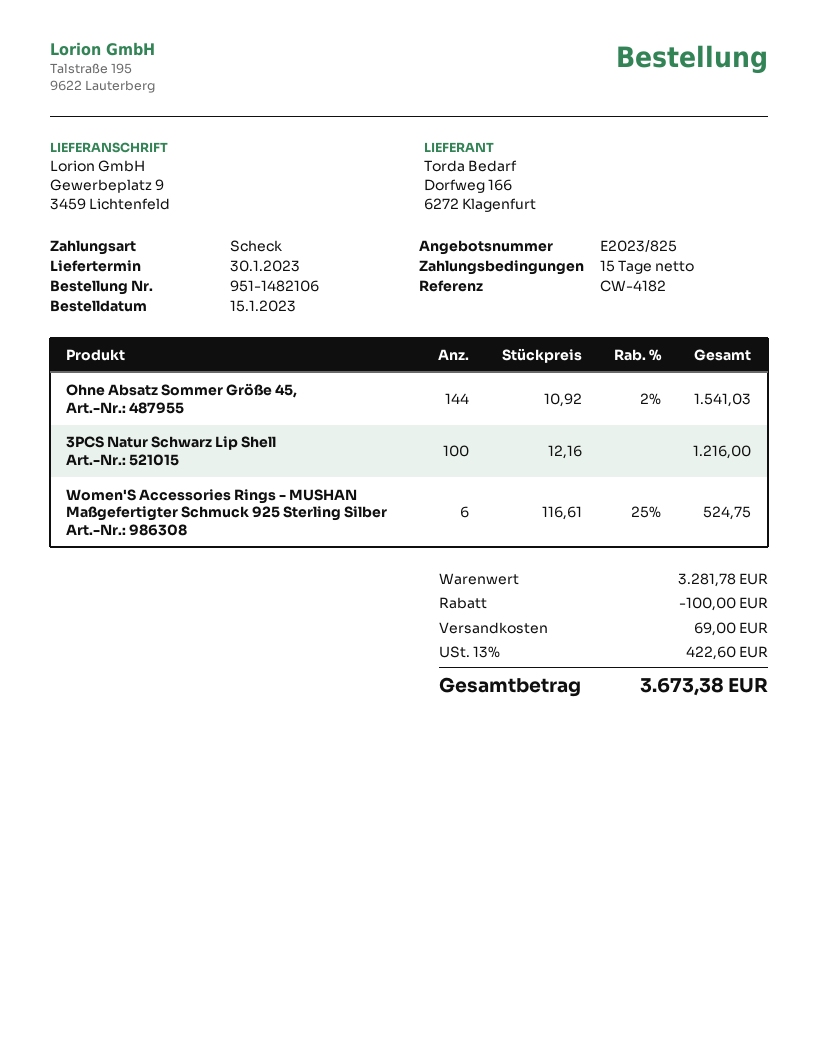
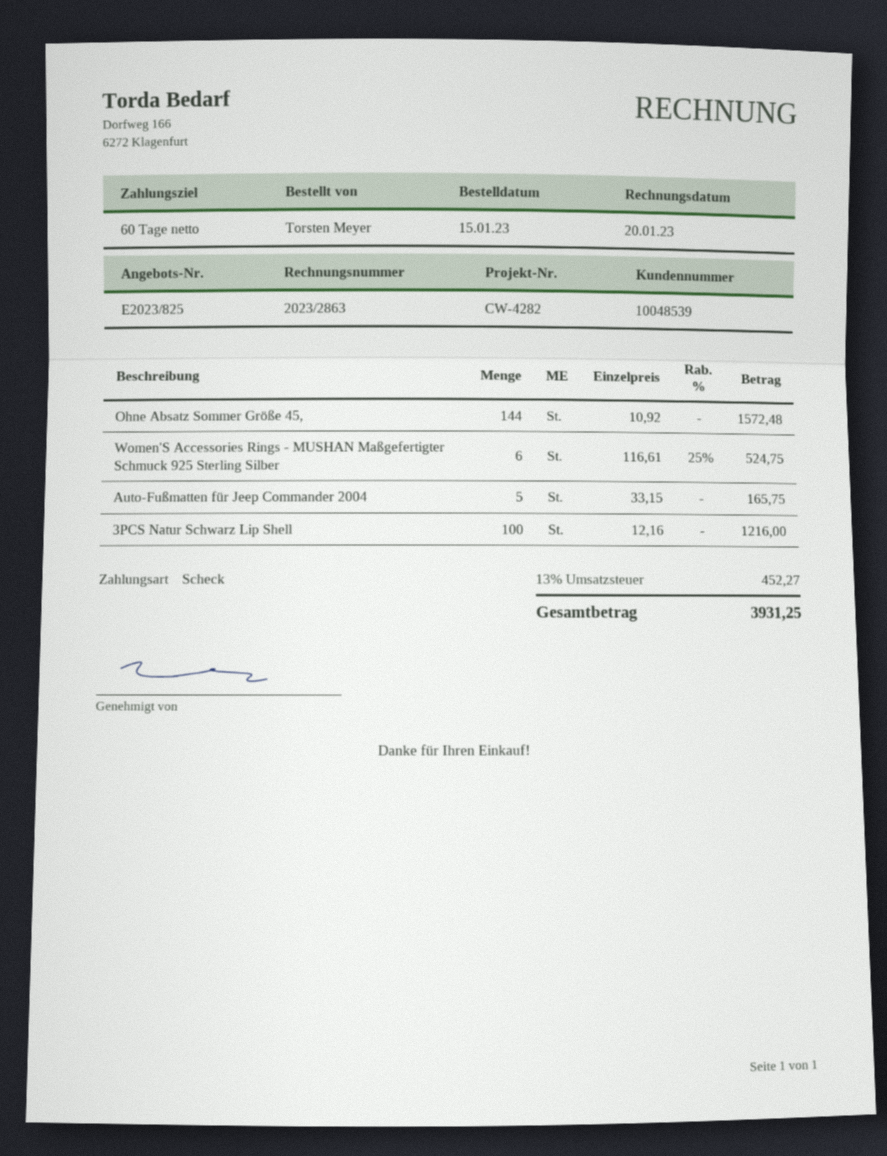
payment terms: 15 days -> 60 days
reference: CW-4182 -> CW-4282
Ohne Absatz Sommer Größe 45,: 144 x 10.92 - 2% = 1541.03 -> 144 x 10.92 = 1572.48
Auto-Fußmatten für Jeep Commander 2004: none -> 5 x 33.15 = 165.75
discount: 100.00 -> none
shipping: 69.00 -> none
tax: 13% = 422.60 -> 13% = 452.27
total: 3673.38 -> 3931.25

